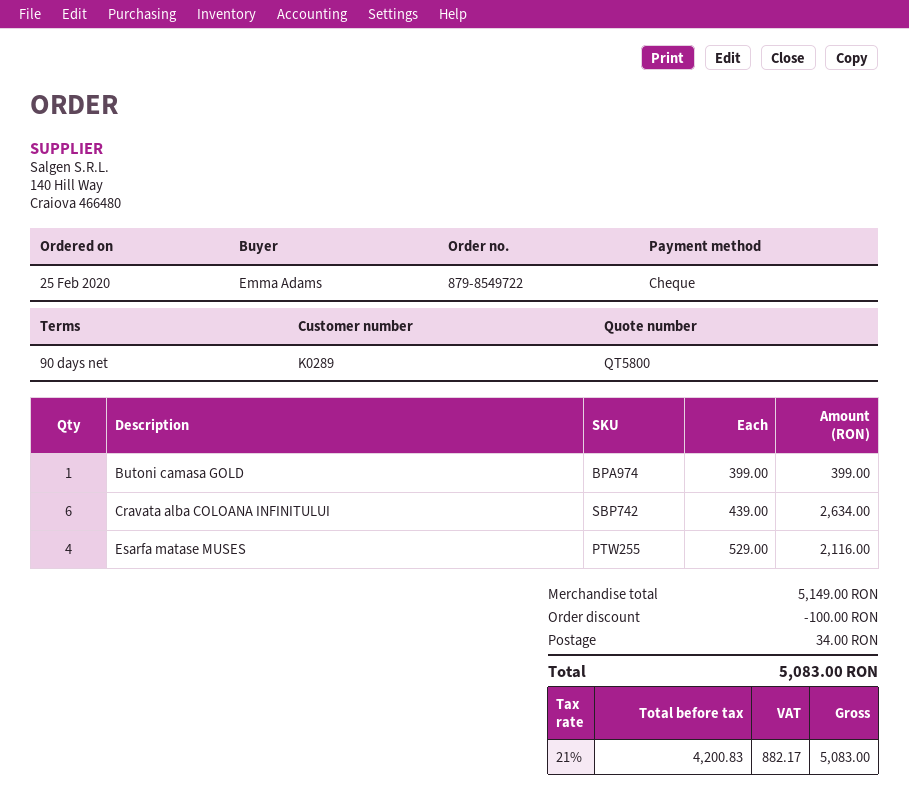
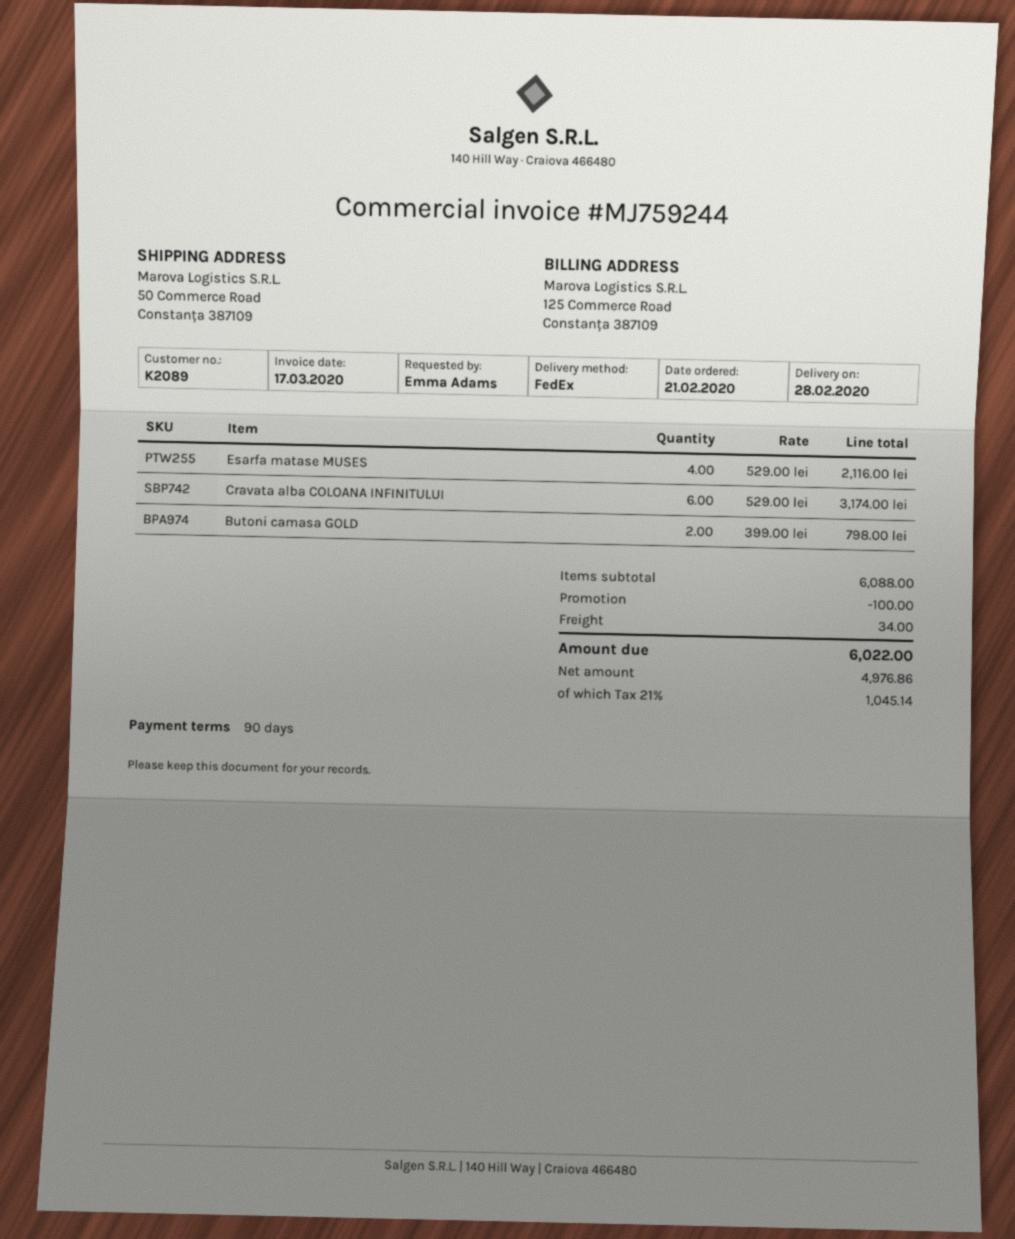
order date: 2020-02-25 -> 2020-02-21
customer number: K0289 -> K2089
Butoni camasa GOLD: 1 x 399.00 = 399.00 -> 2 x 399.00 = 798.00
Cravata alba COLOANA INFINITULUI: 6 x 439.00 = 2634.00 -> 6 x 529.00 = 3174.00
subtotal: 5149.00 -> 6088.00
net: 4200.83 -> 4976.86
tax: 21% = 882.17 -> 21% = 1045.14
total: 5083.00 -> 6022.00

